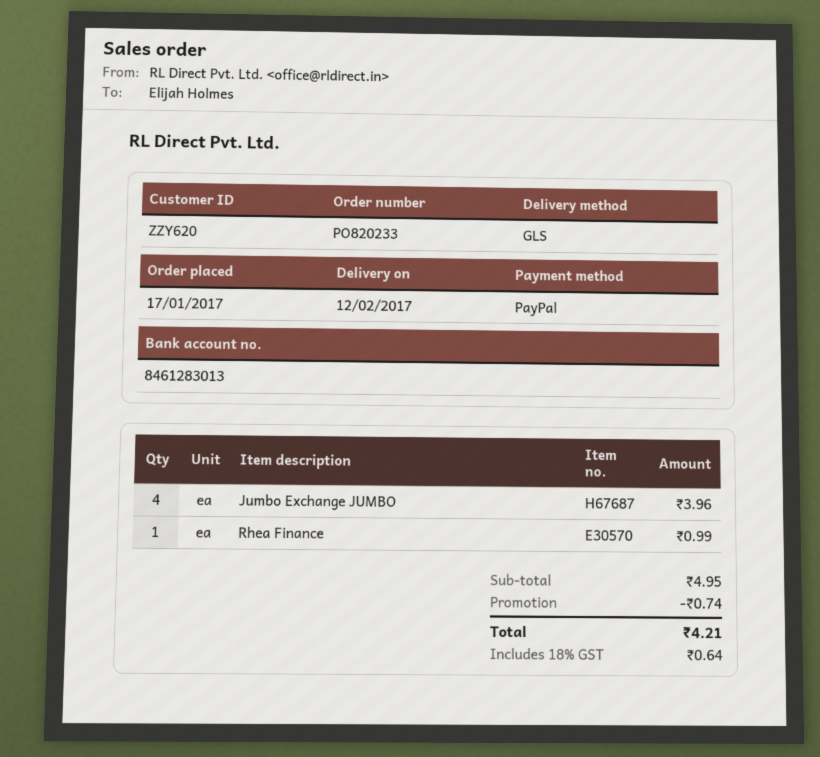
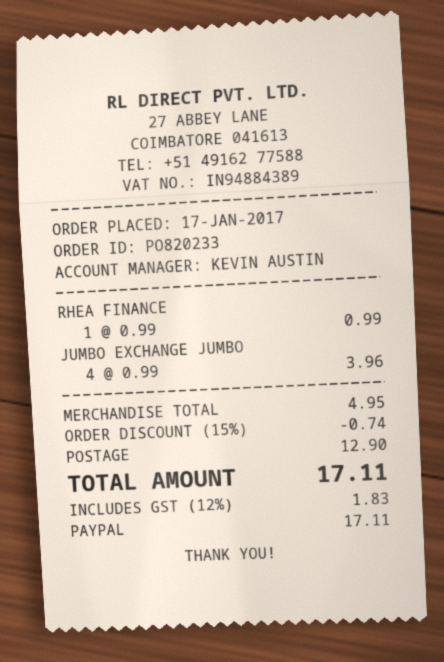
shipping: none -> 12.90
tax: 18% = 0.64 -> 12% = 1.83
total: 4.21 -> 17.11

